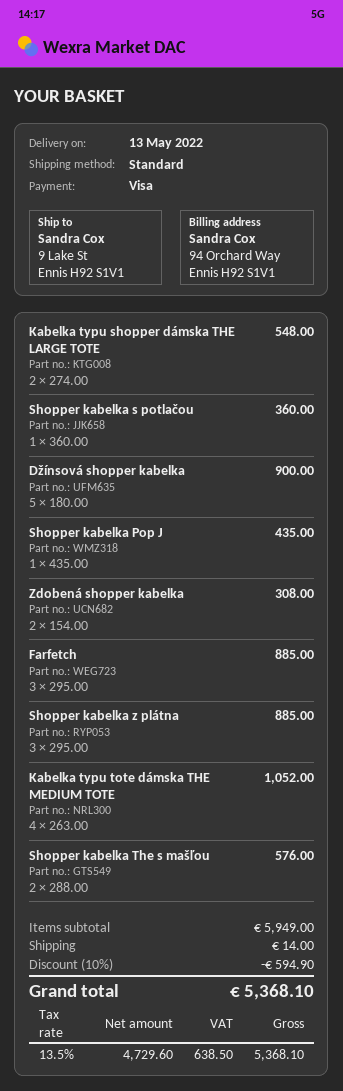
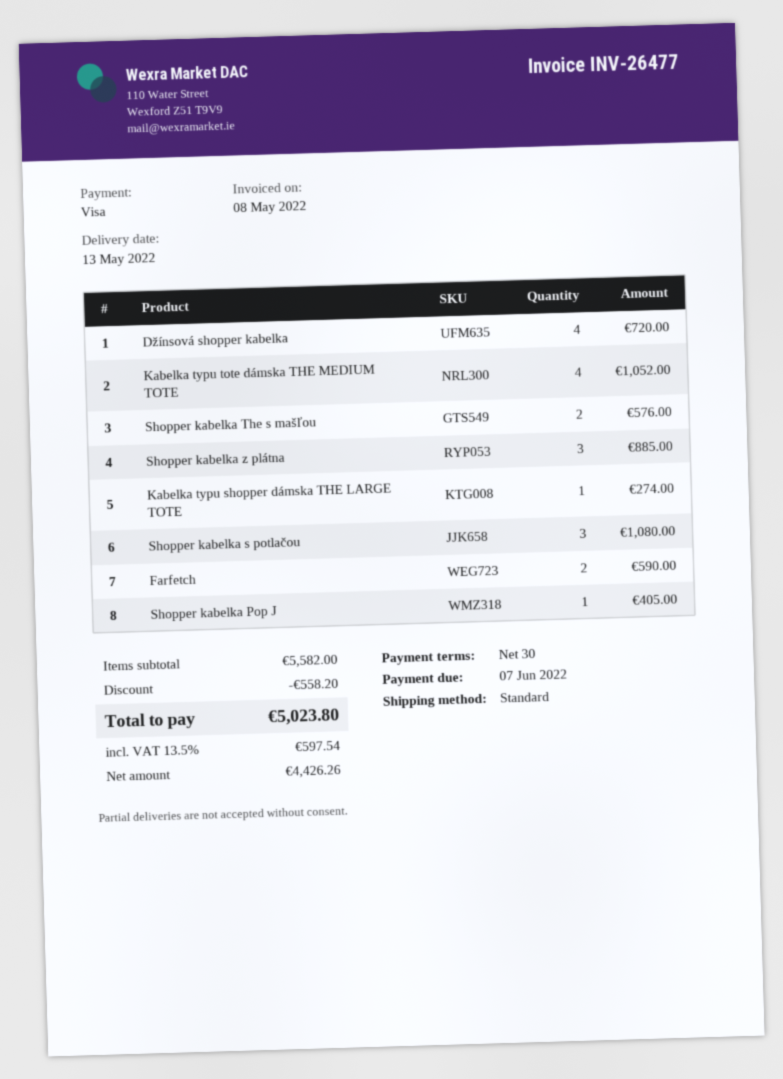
Kabelka typu shopper dámska THE LARGE TOTE: 2 for 548.00 -> 1 for 274.00
Shopper kabelka s potlačou: 1 for 360.00 -> 3 for 1080.00
Džínsová shopper kabelka: 5 for 900.00 -> 4 for 720.00
Shopper kabelka Pop J: 1 for 435.00 -> 1 for 405.00
Zdobená shopper kabelka: 2 for 308.00 -> none
Farfetch: 3 for 885.00 -> 2 for 590.00
subtotal: 5949.00 -> 5582.00
discount: 594.90 -> 558.20
shipping: 14.00 -> none
net: 4729.60 -> 4426.26
tax: 13.5% = 638.50 -> 13.5% = 597.54
total: 5368.10 -> 5023.80

